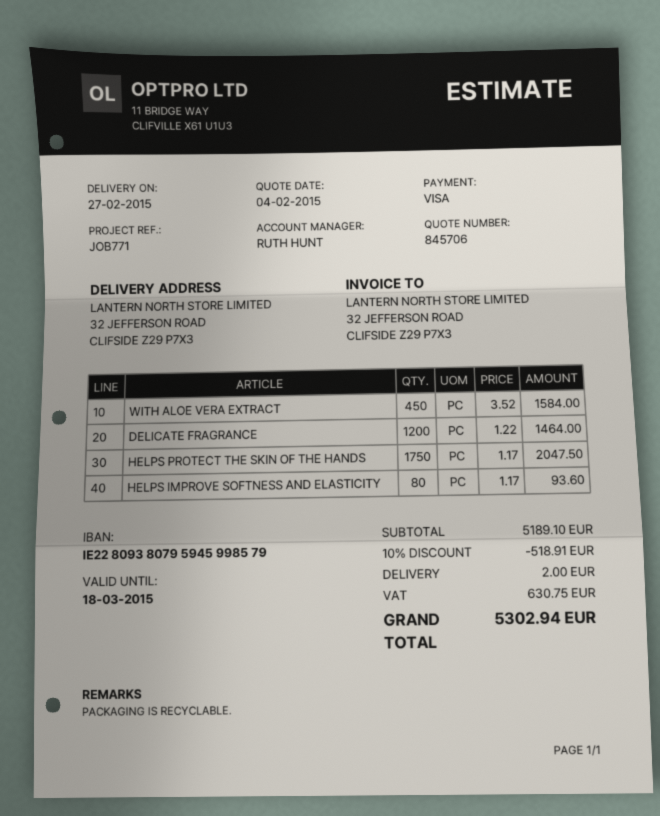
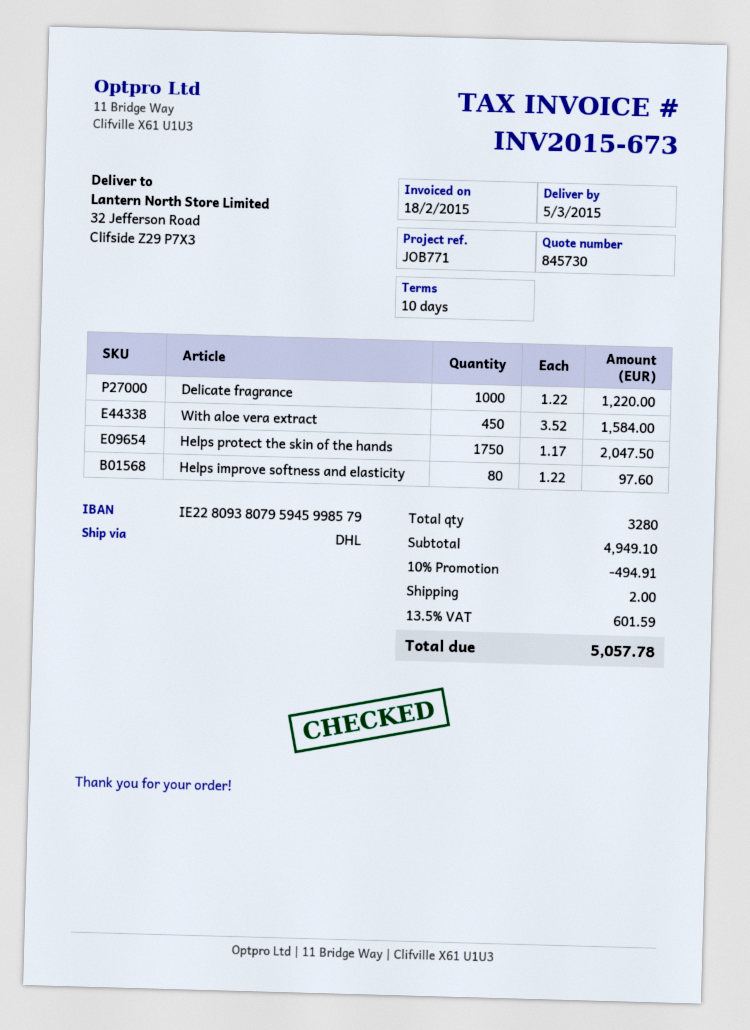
quote number: 845706 -> 845730
delivery date: 2015-02-27 -> 2015-03-05
DELICATE FRAGRANCE: 1200 x 1.22 = 1464.00 -> 1000 x 1.22 = 1220.00
HELPS IMPROVE SOFTNESS AND ELASTICITY: 80 x 1.17 = 93.60 -> 80 x 1.22 = 97.60
subtotal: 5189.10 -> 4949.10
discount: 10% = 518.91 -> 10% = 494.91
tax: 630.75 -> 601.59
total: 5302.94 -> 5057.78

